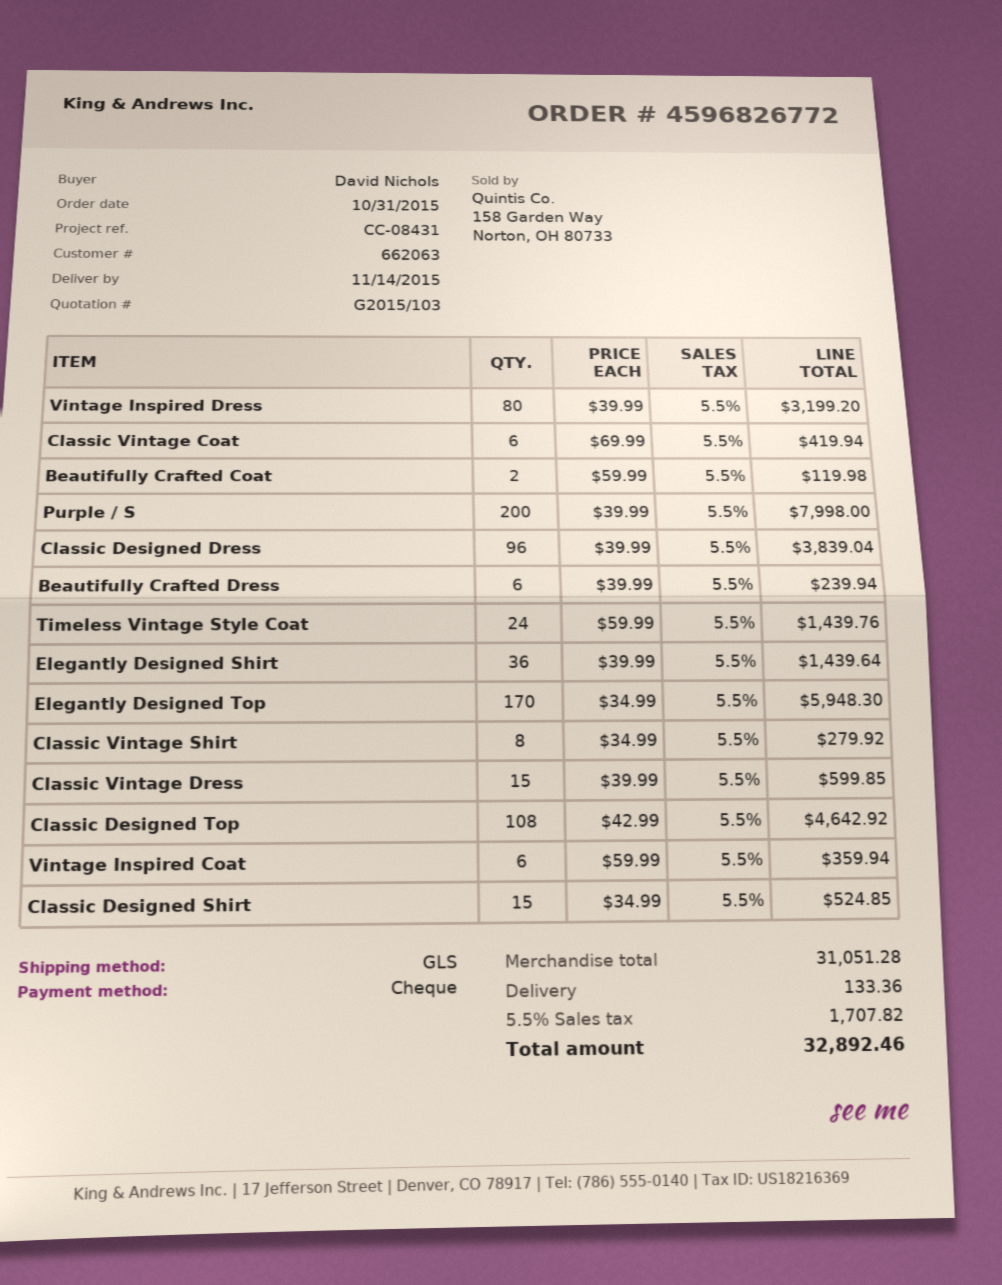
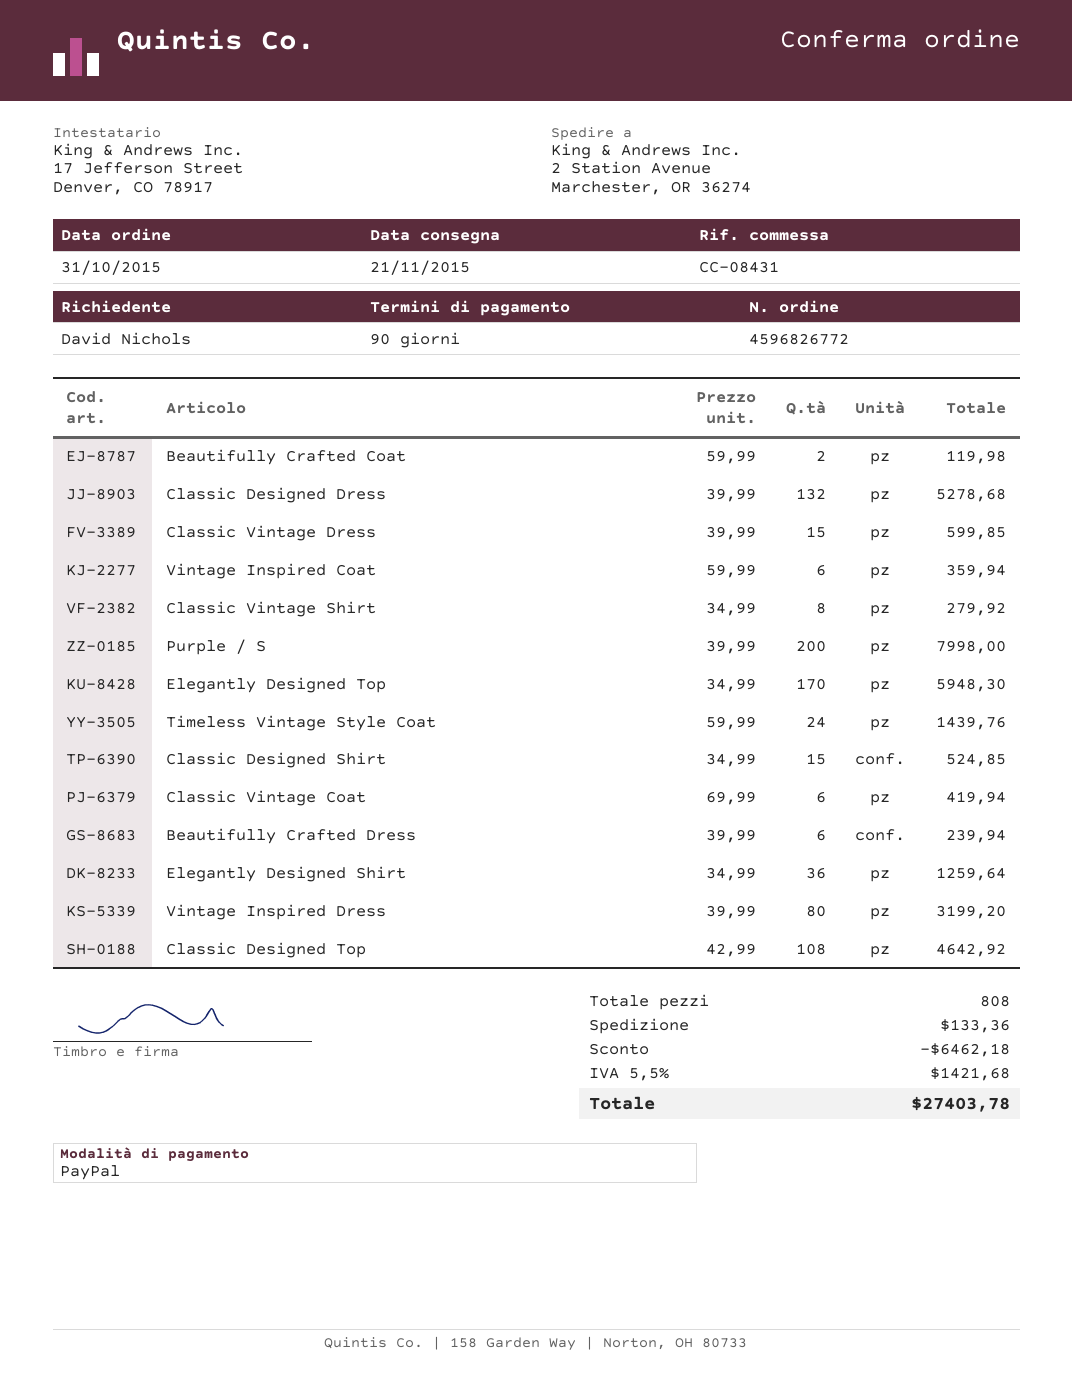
delivery date: 2015-11-14 -> 2015-11-21
payment method: cheque -> PayPal
Classic Designed Dress: 96 x 39.99 = 3839.04 -> 132 x 39.99 = 5278.68
Elegantly Designed Shirt: 36 x 39.99 = 1439.64 -> 36 x 34.99 = 1259.64
discount: none -> 6462.18
tax: 5.5% = 1707.82 -> 5.5% = 1421.68
total: 32892.46 -> 27403.78

